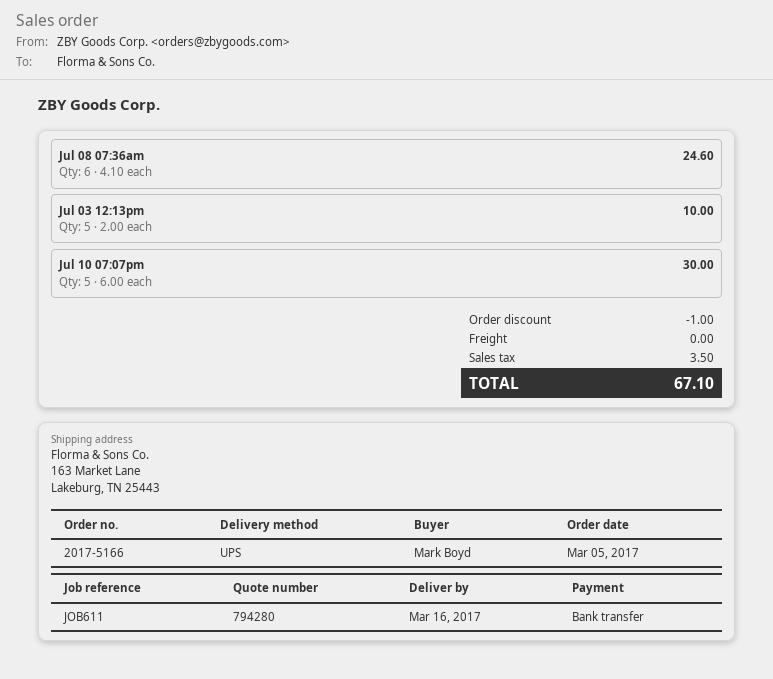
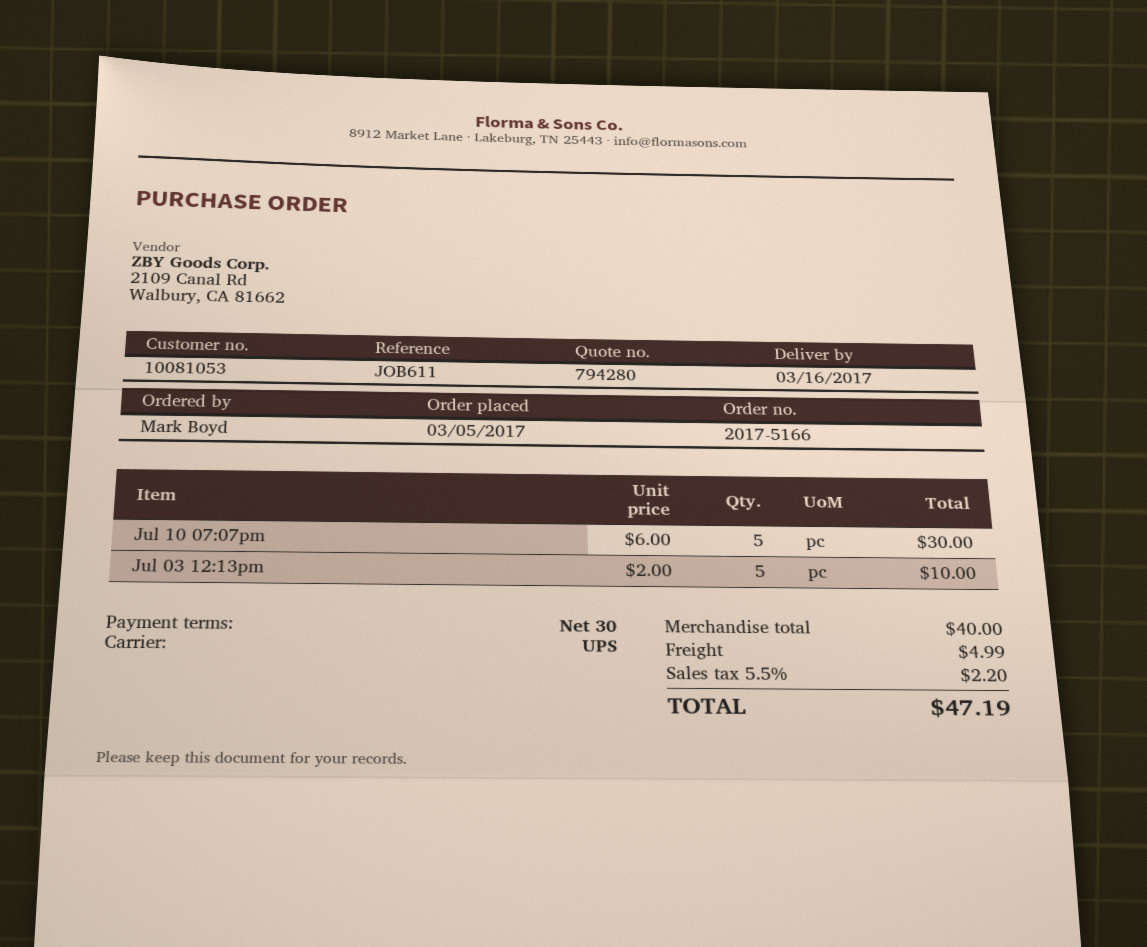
Jul 08 07:36am: 6 x 4.10 = 24.60 -> none
discount: 1.00 -> none
shipping: 0.00 -> 4.99
tax: 3.50 -> 2.20
total: 67.10 -> 47.19

